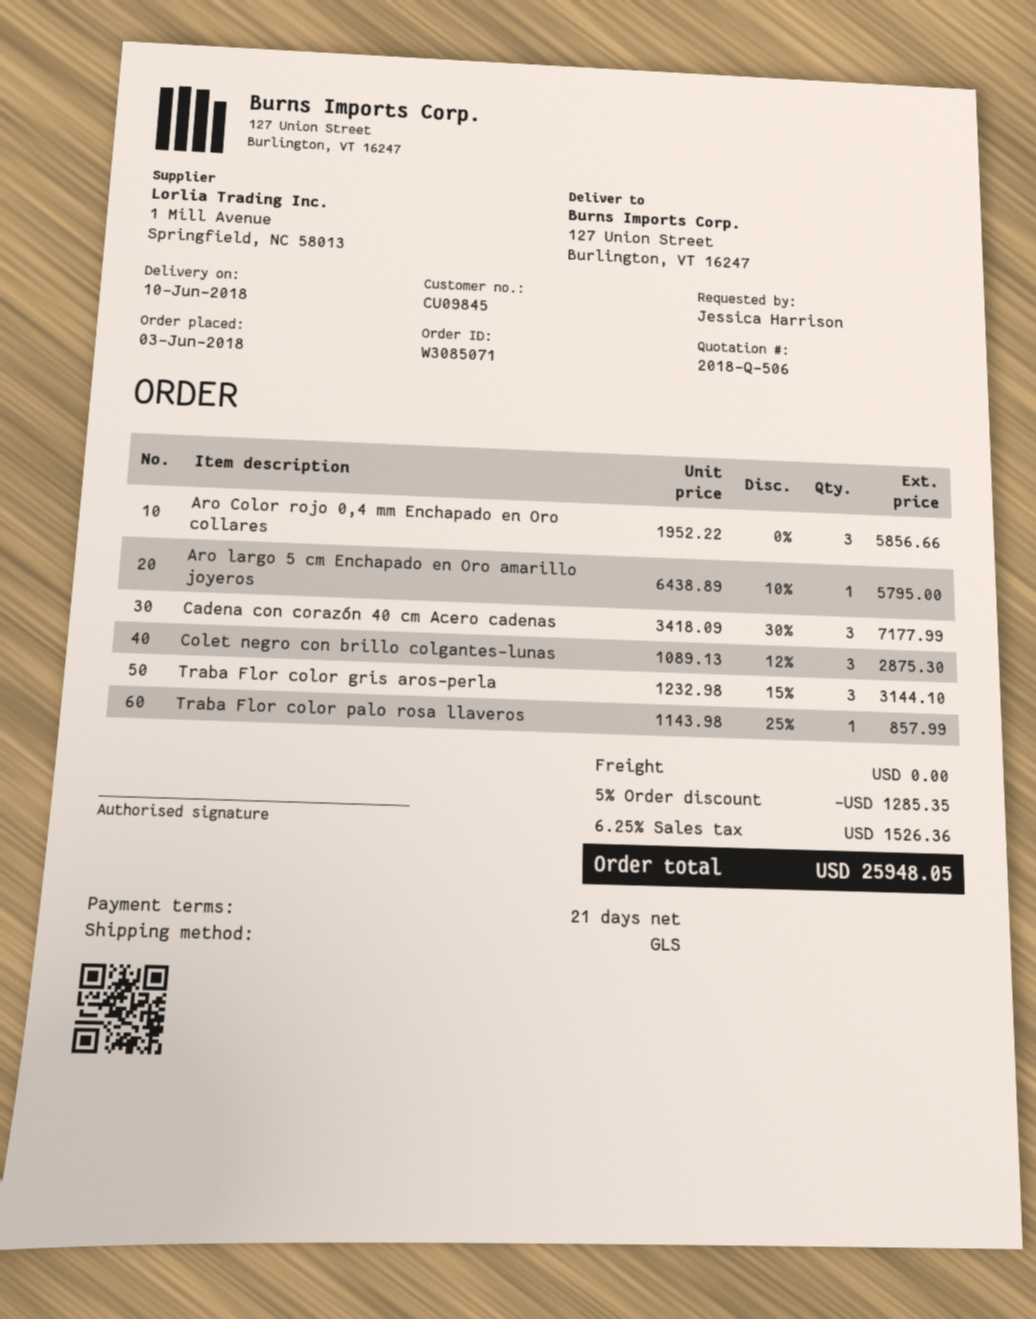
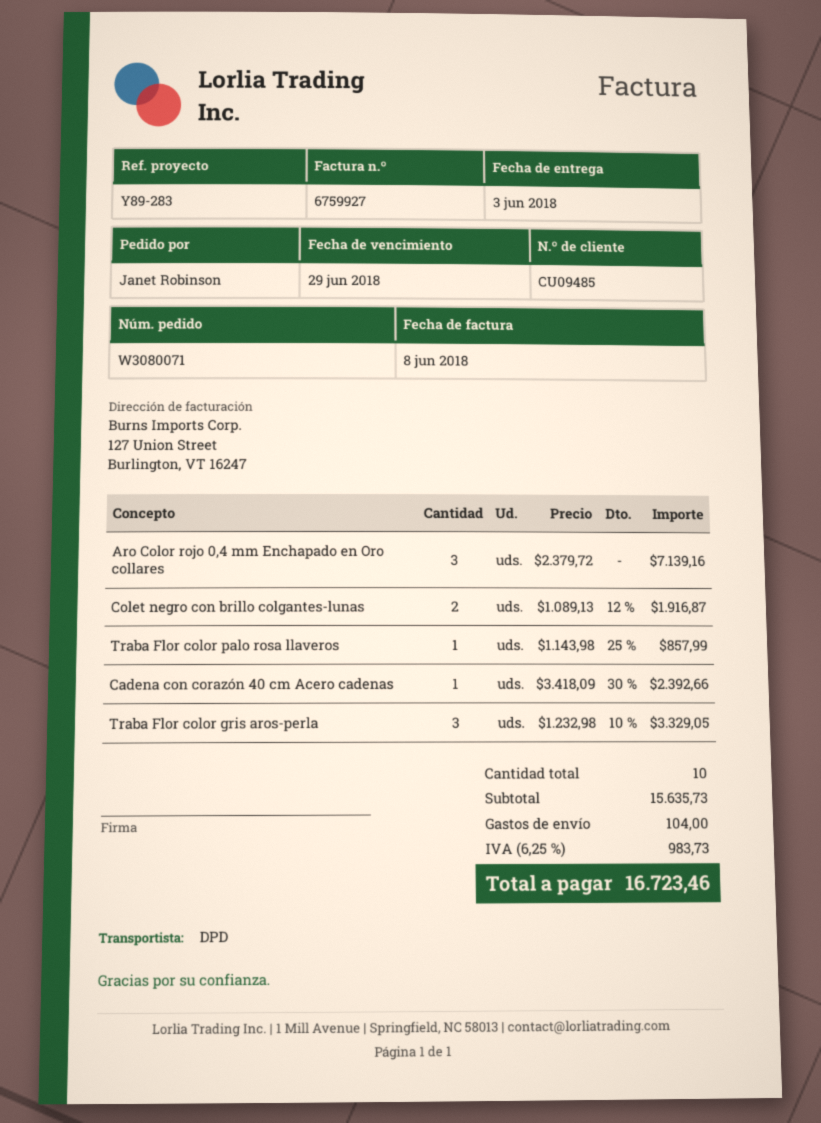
order number: W3085071 -> W3080071
delivery date: 2018-06-10 -> 2018-06-03
customer number: CU09845 -> CU09485
ordered by: Jessica Harrison -> Janet Robinson
shipping method: GLS -> DPD
Aro Color rojo 0,4 mm Enchapado en Oro collares: 3 x 1952.22 = 5856.66 -> 3 x 2379.72 = 7139.16
Aro largo 5 cm Enchapado en Oro amarillo joyeros: 1 x 6438.89 - 10% = 5795.00 -> none
Cadena con corazón 40 cm Acero cadenas: 3 x 3418.09 - 30% = 7177.99 -> 1 x 3418.09 - 30% = 2392.66
Colet negro con brillo colgantes-lunas: 3 x 1089.13 - 12% = 2875.30 -> 2 x 1089.13 - 12% = 1916.87
Traba Flor color gris aros-perla: 3 x 1232.98 - 15% = 3144.10 -> 3 x 1232.98 - 10% = 3329.05
discount: 5% = 1285.35 -> none
shipping: 0.00 -> 104.00
tax: 6.25% = 1526.36 -> 6.25% = 983.73
total: 25948.05 -> 16723.46

